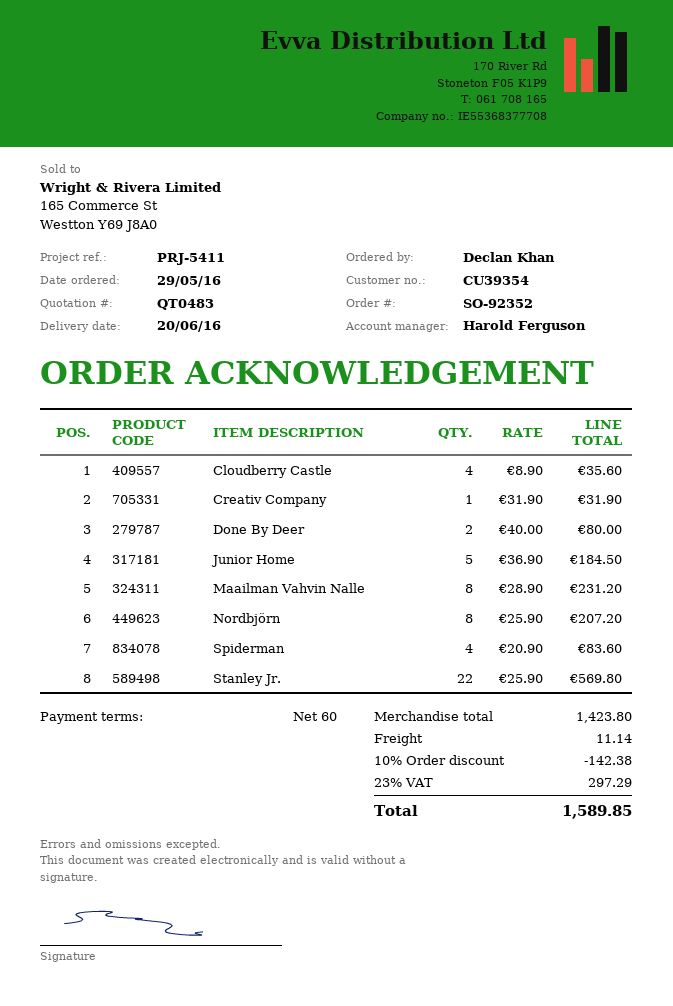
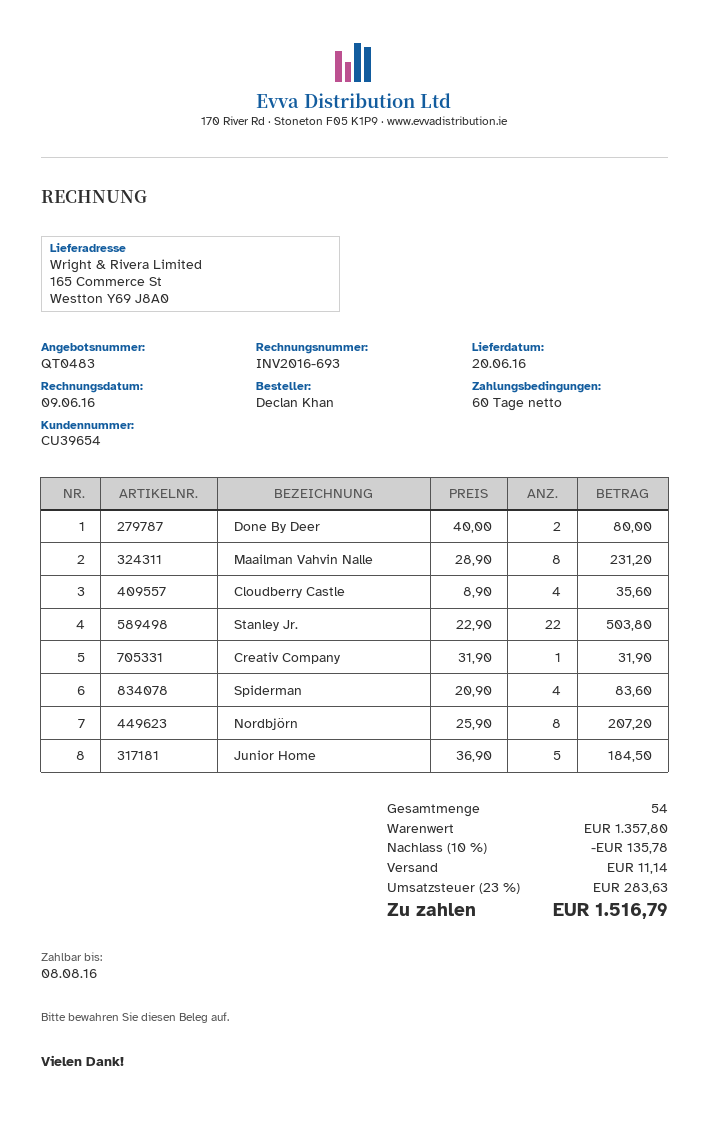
customer number: CU39354 -> CU39654
Stanley Jr.: 22 x 25.90 = 569.80 -> 22 x 22.90 = 503.80
subtotal: 1423.80 -> 1357.80
discount: 10% = 142.38 -> 10% = 135.78
tax: 23% = 297.29 -> 23% = 283.63
total: 1589.85 -> 1516.79

